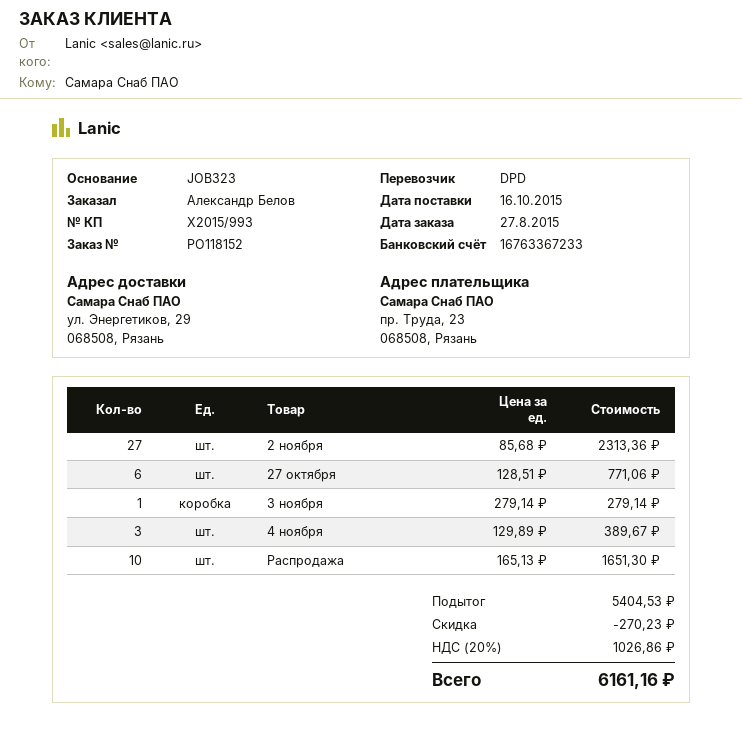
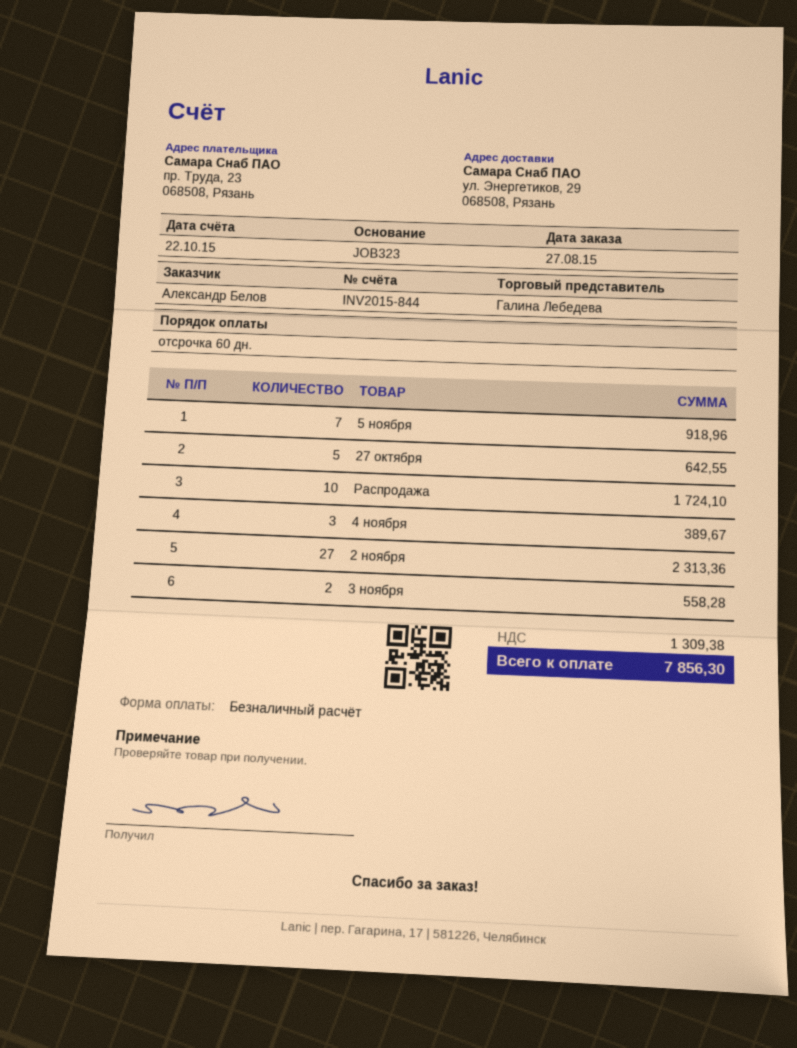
27 октября: 6 for 771.06 -> 5 for 642.55
3 ноября: 1 for 279.14 -> 2 for 558.28
Распродажа: 10 for 1651.30 -> 10 for 1724.10
5 ноября: none -> 7 for 918.96
discount: 270.23 -> none
tax: 1026.86 -> 1309.38
total: 6161.16 -> 7856.30

